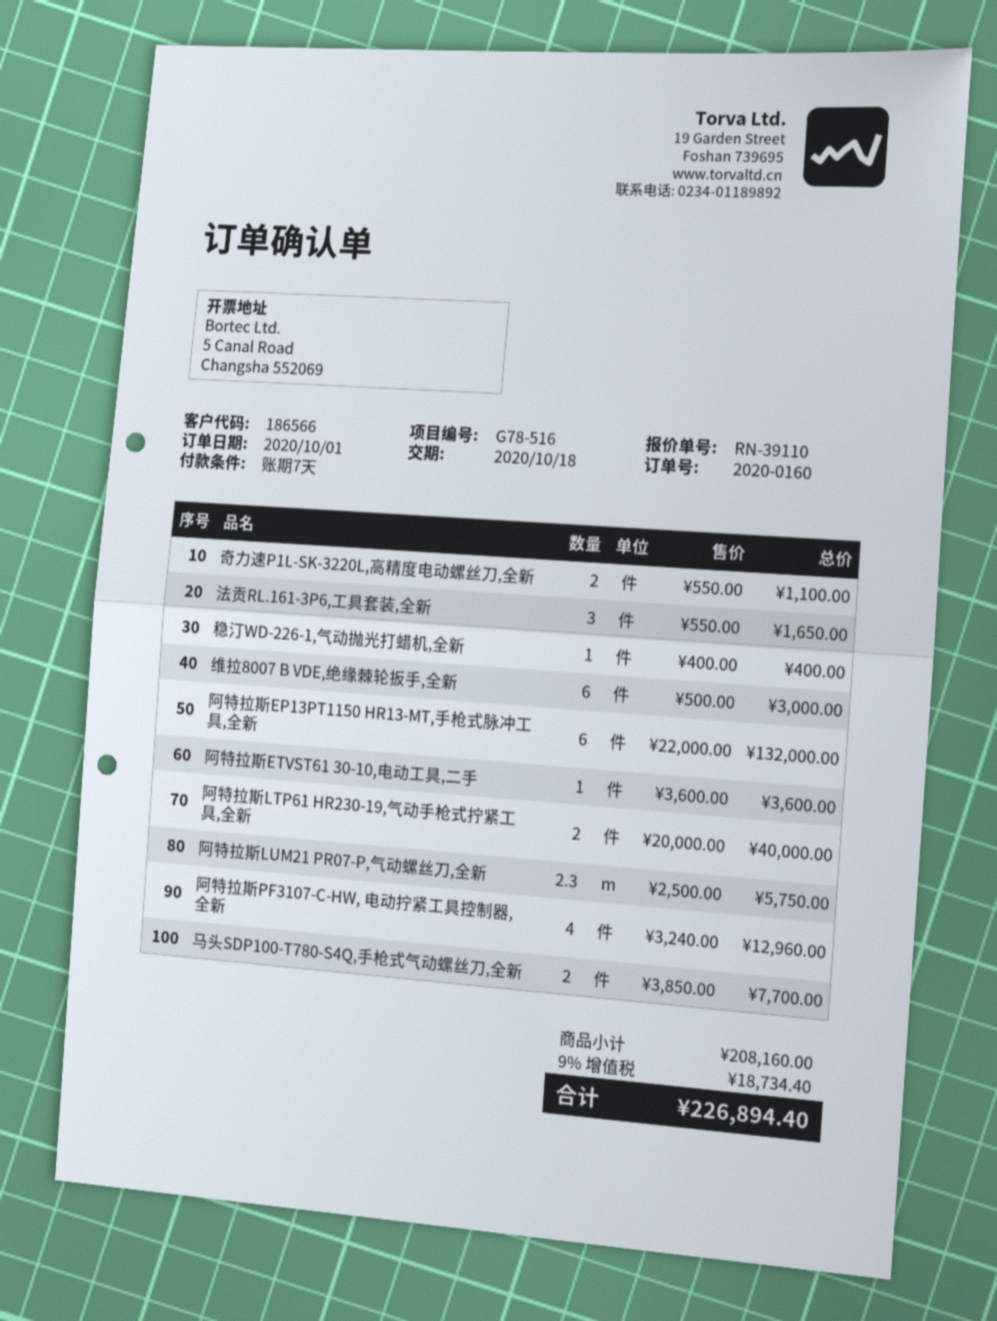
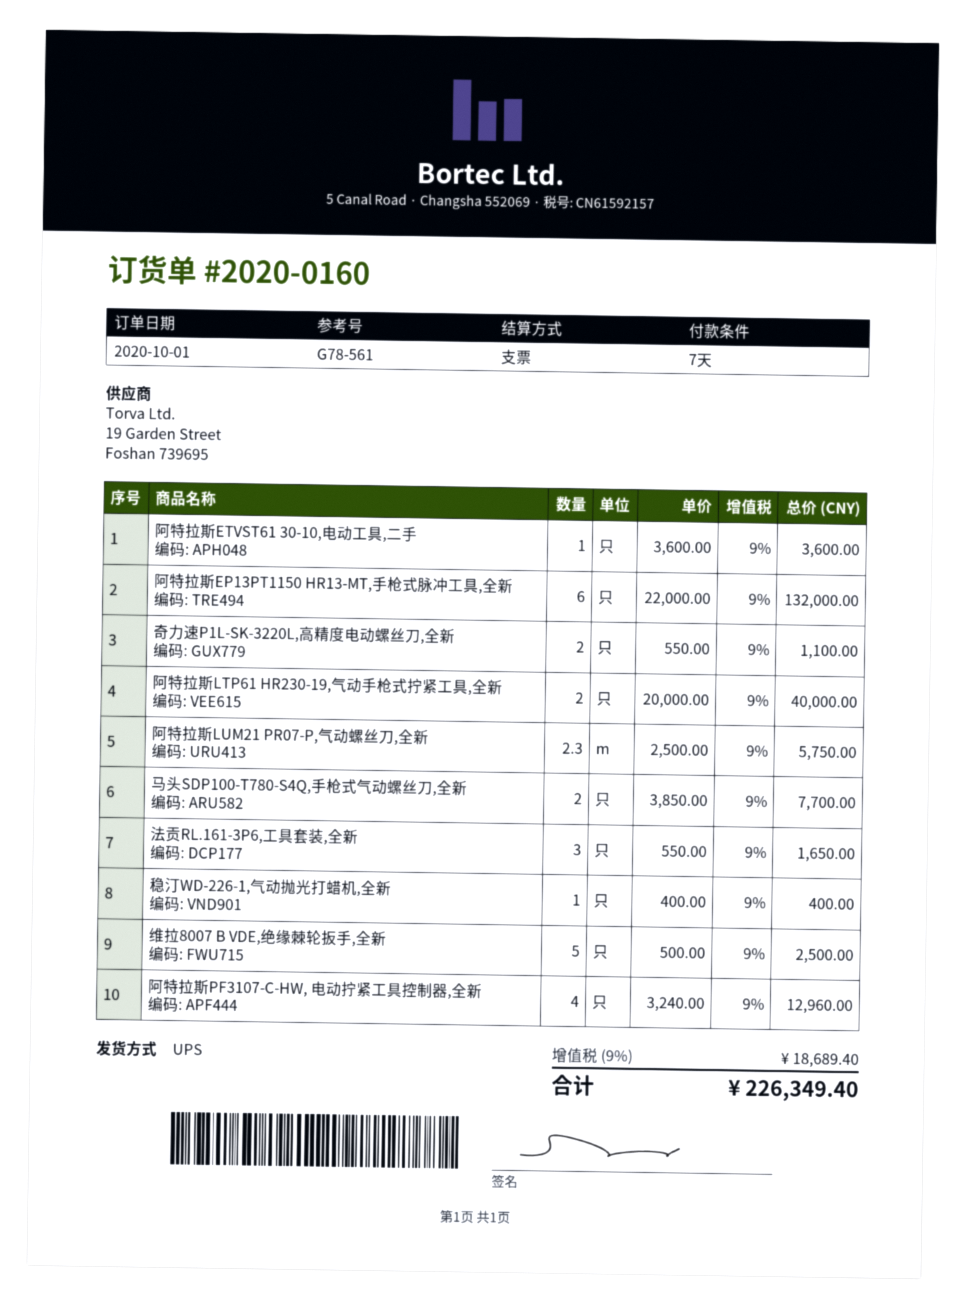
reference: G78-516 -> G78-561
维拉8007 B VDE,绝缘棘轮扳手,全新: 6 x 500.00 = 3000.00 -> 5 x 500.00 = 2500.00
tax: 9% = 18734.40 -> 9% = 18689.40
total: 226894.40 -> 226349.40

